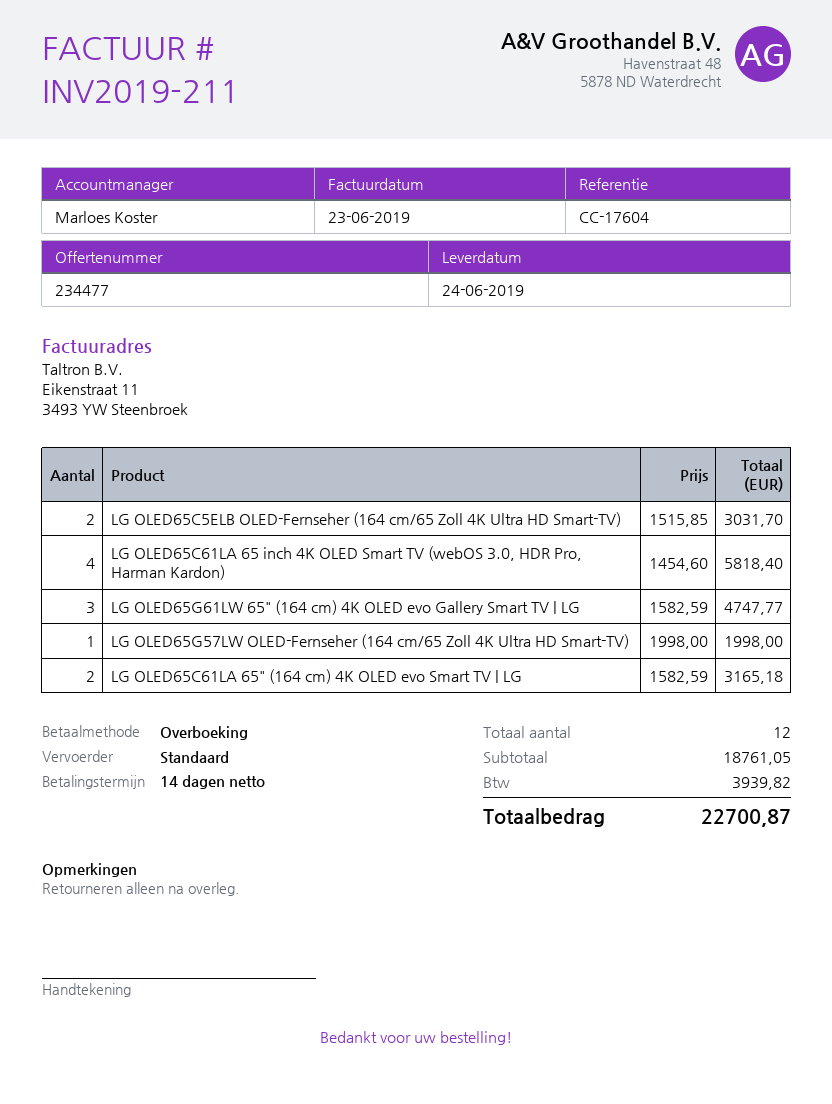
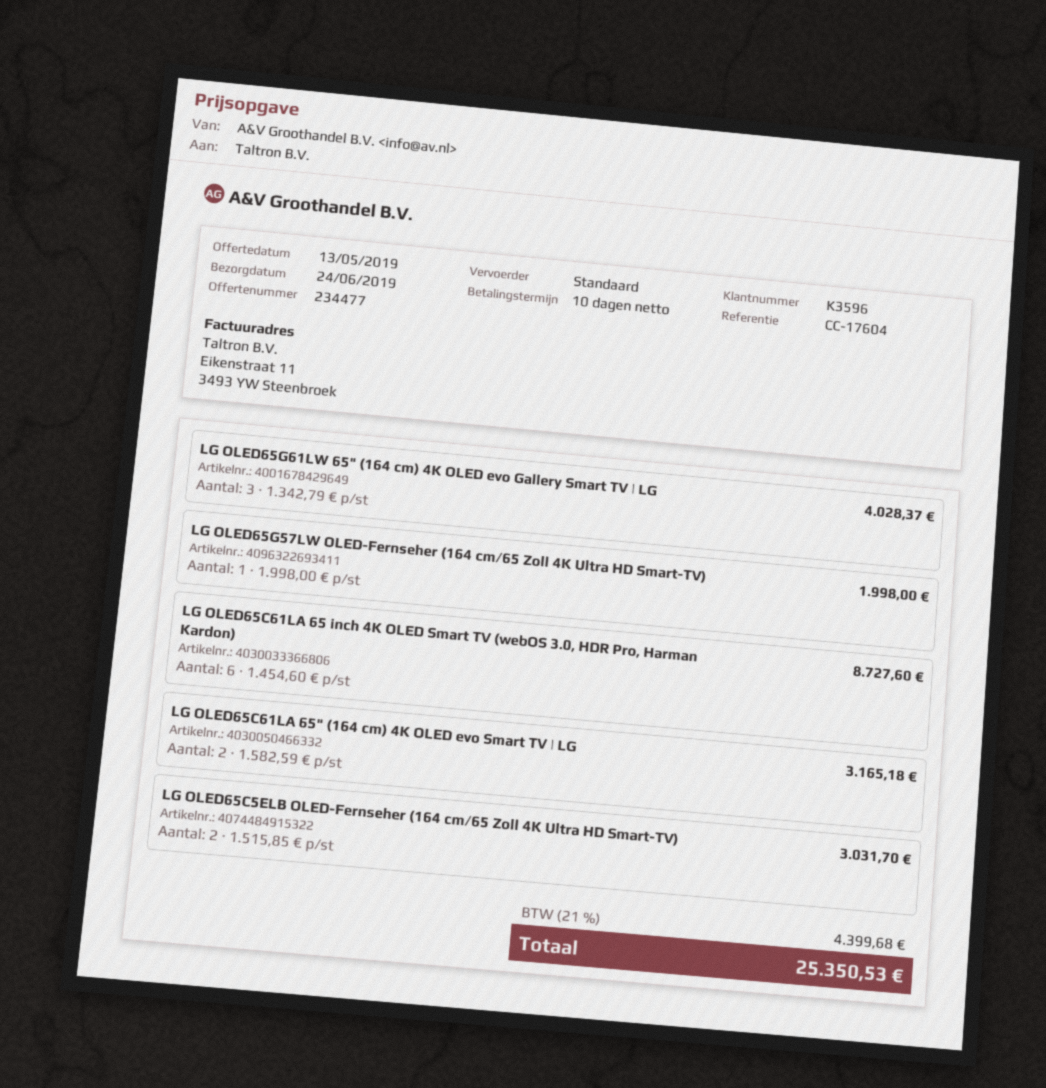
payment terms: 14 days -> 10 days
LG OLED65C61LA 65 inch 4K OLED Smart TV (webOS 3.0, HDR Pro, Harman Kardon): 4 x 1454.60 = 5818.40 -> 6 x 1454.60 = 8727.60
LG OLED65G61LW 65" (164 cm) 4K OLED evo Gallery Smart TV | LG: 3 x 1582.59 = 4747.77 -> 3 x 1342.79 = 4028.37
tax: 3939.82 -> 4399.68
total: 22700.87 -> 25350.53

